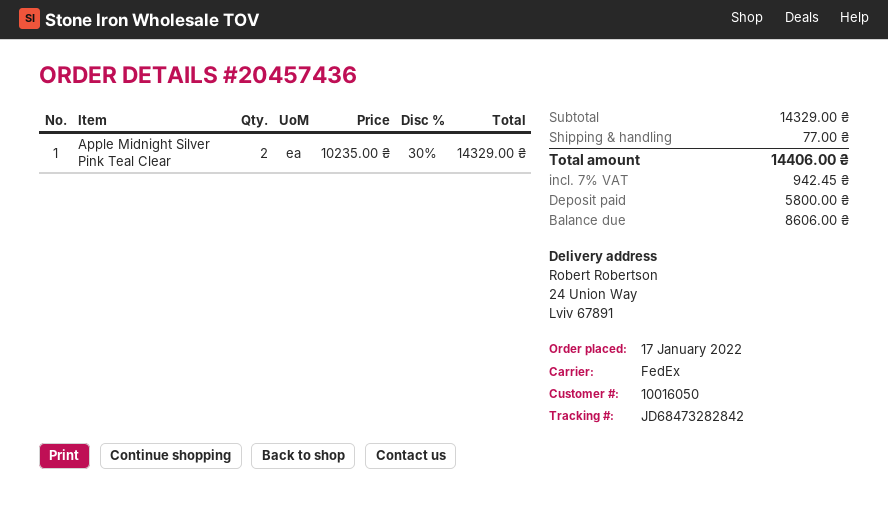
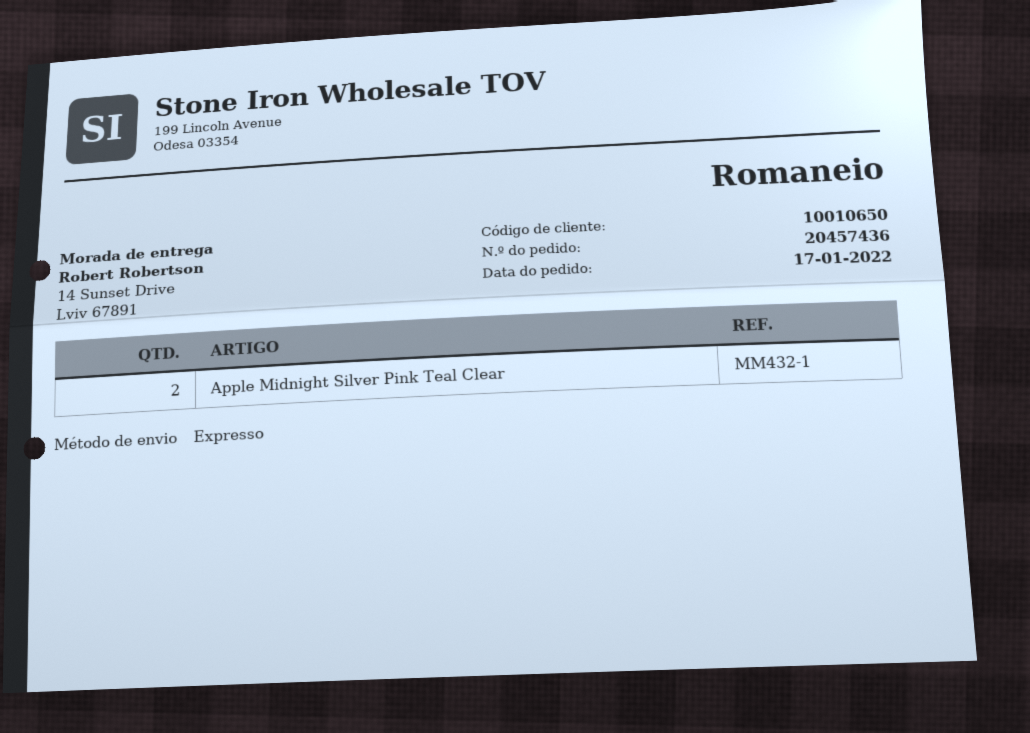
customer number: 10016050 -> 10010650
shipping method: FedEx -> express
ship to: 24 Union Way, Lviv 67891 -> 14 Sunset Drive, Lviv 67891

